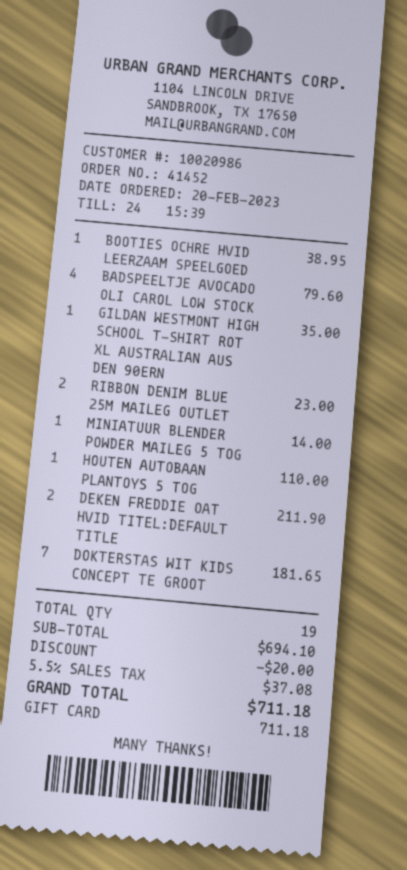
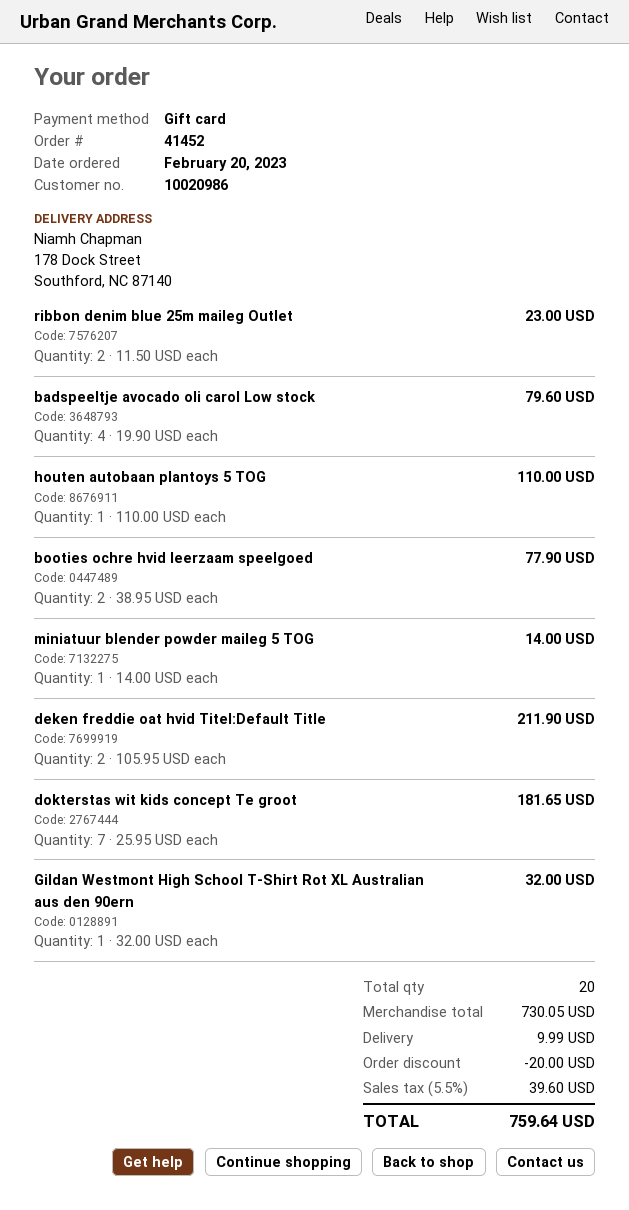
BOOTIES OCHRE HVID LEERZAAM SPEELGOED: 1 for 38.95 -> 2 for 77.90
GILDAN WESTMONT HIGH SCHOOL T-SHIRT ROT XL AUSTRALIAN AUS DEN 90ERN: 1 for 35.00 -> 1 for 32.00
total quantity: 19 -> 20
subtotal: 694.10 -> 730.05
shipping: none -> 9.99
tax: 5.5% = 37.08 -> 5.5% = 39.60
total: 711.18 -> 759.64

